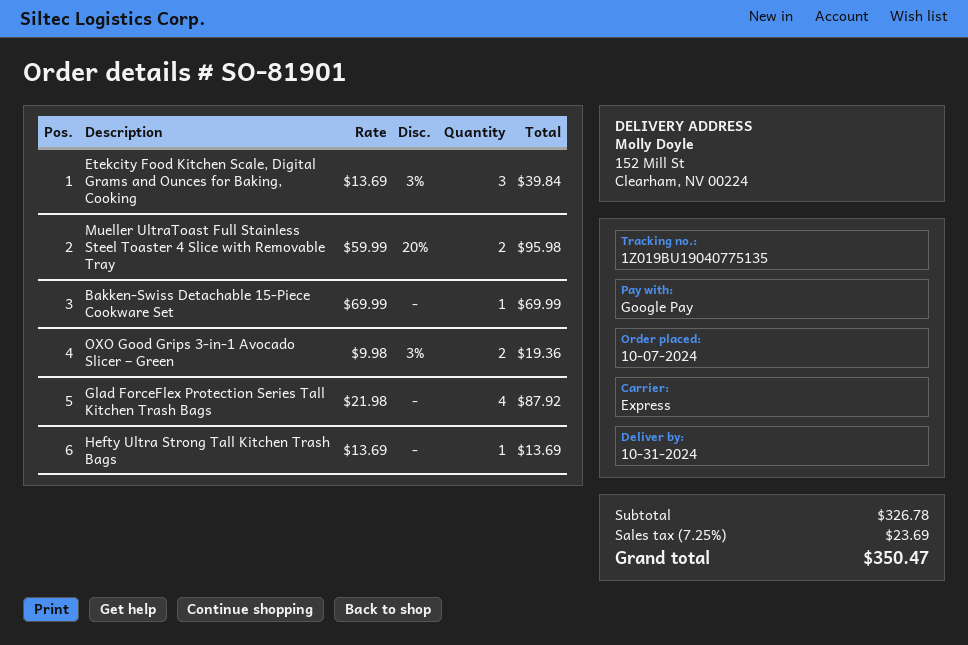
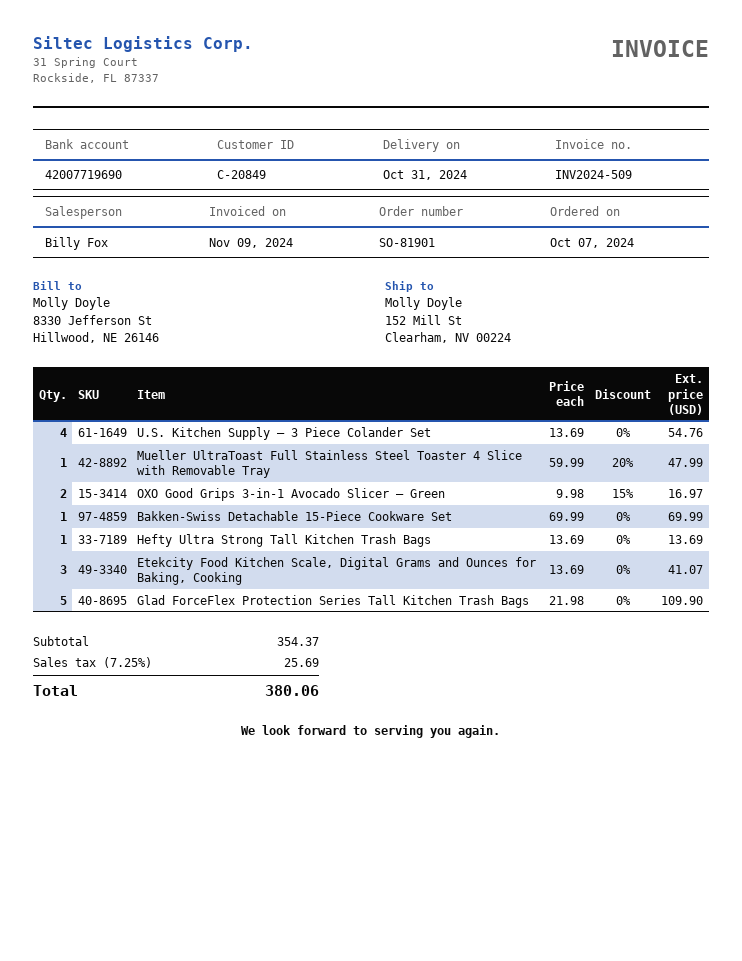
Etekcity Food Kitchen Scale, Digital Grams and Ounces for Baking, Cooking: 3 x 13.69 - 3% = 39.84 -> 3 x 13.69 = 41.07
Mueller UltraToast Full Stainless Steel Toaster 4 Slice with Removable Tray: 2 x 59.99 - 20% = 95.98 -> 1 x 59.99 - 20% = 47.99
OXO Good Grips 3-in-1 Avocado Slicer – Green: 2 x 9.98 - 3% = 19.36 -> 2 x 9.98 - 15% = 16.97
Glad ForceFlex Protection Series Tall Kitchen Trash Bags: 4 x 21.98 = 87.92 -> 5 x 21.98 = 109.90
U.S. Kitchen Supply – 3 Piece Colander Set: none -> 4 x 13.69 = 54.76
subtotal: 326.78 -> 354.37
tax: 7.25% = 23.69 -> 7.25% = 25.69
total: 350.47 -> 380.06

